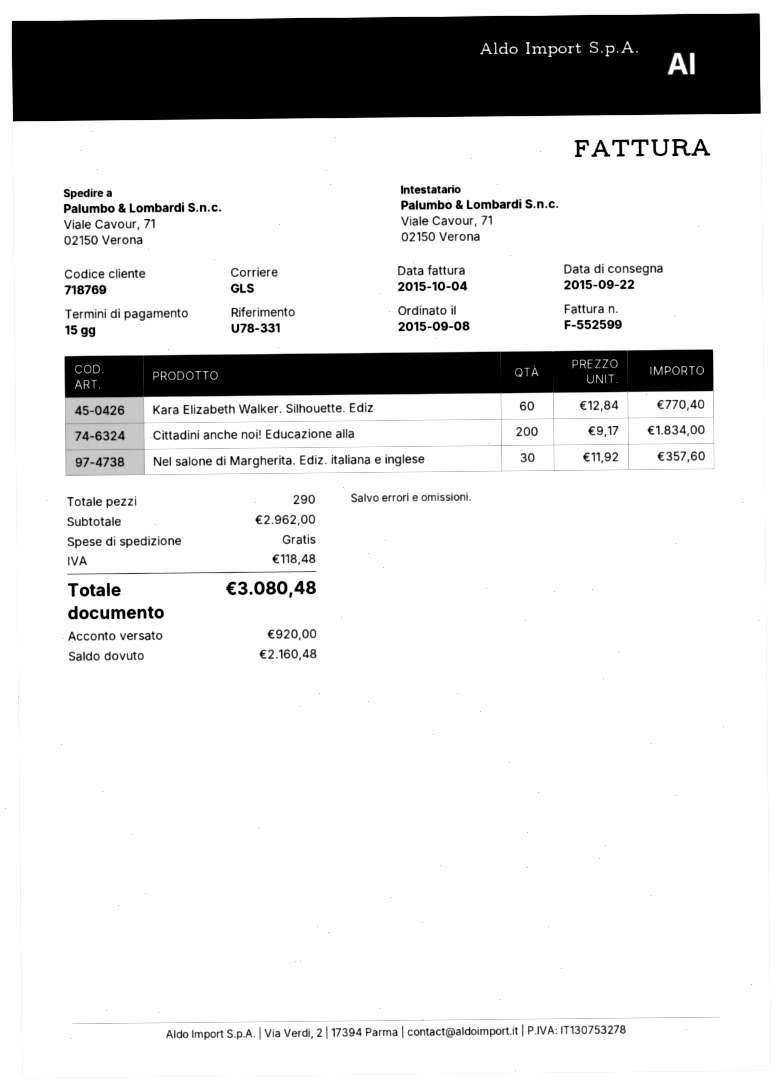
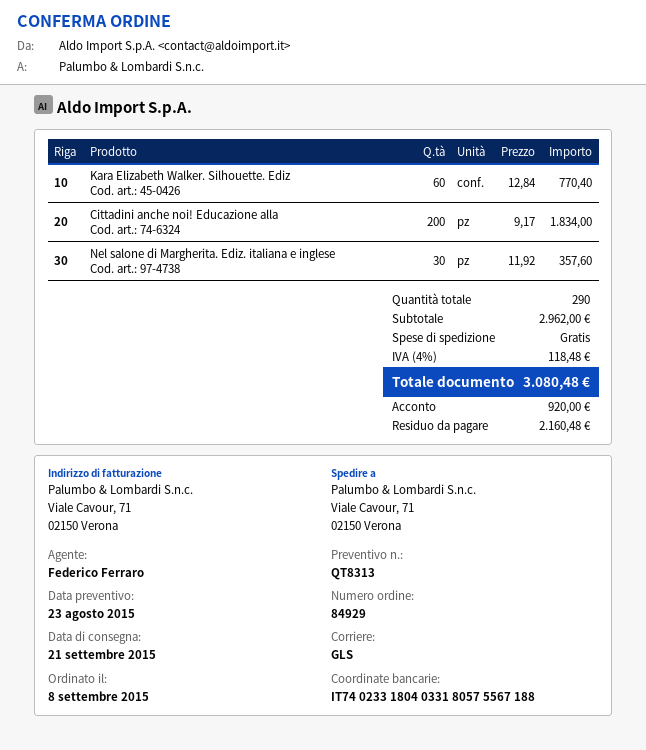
delivery date: 2015-09-22 -> 2015-09-21

